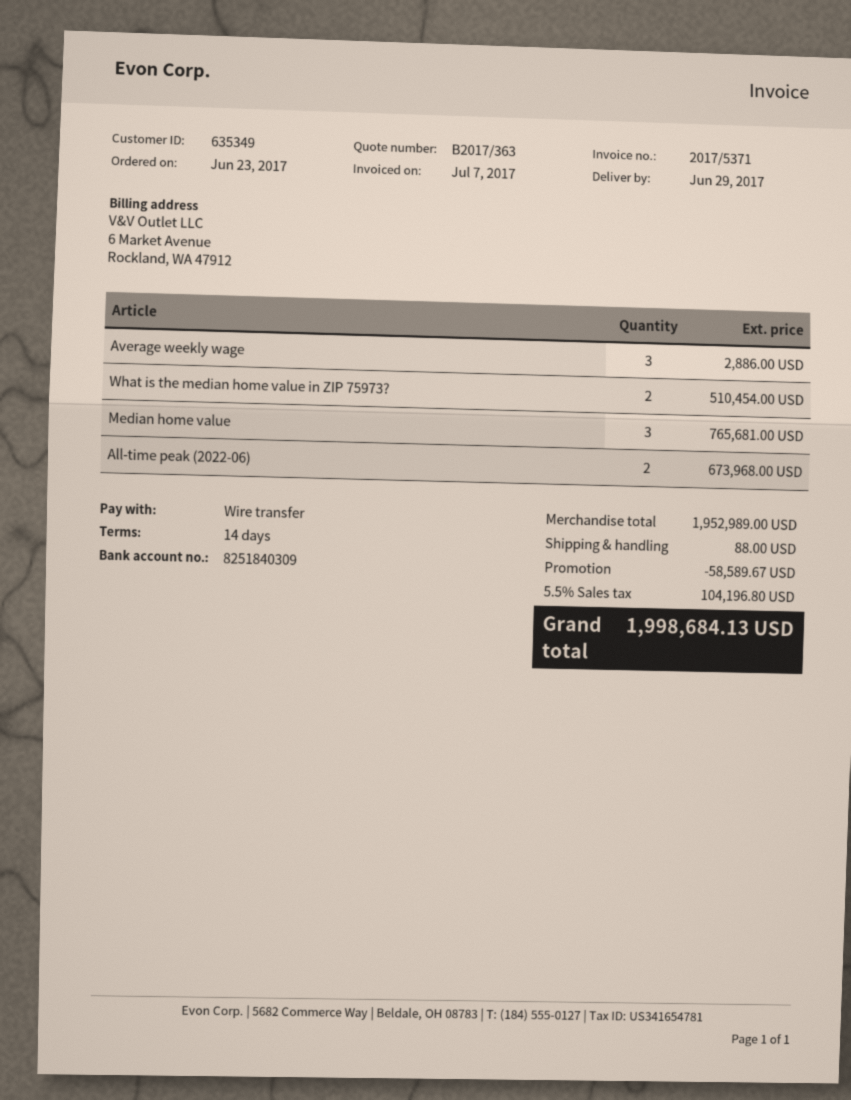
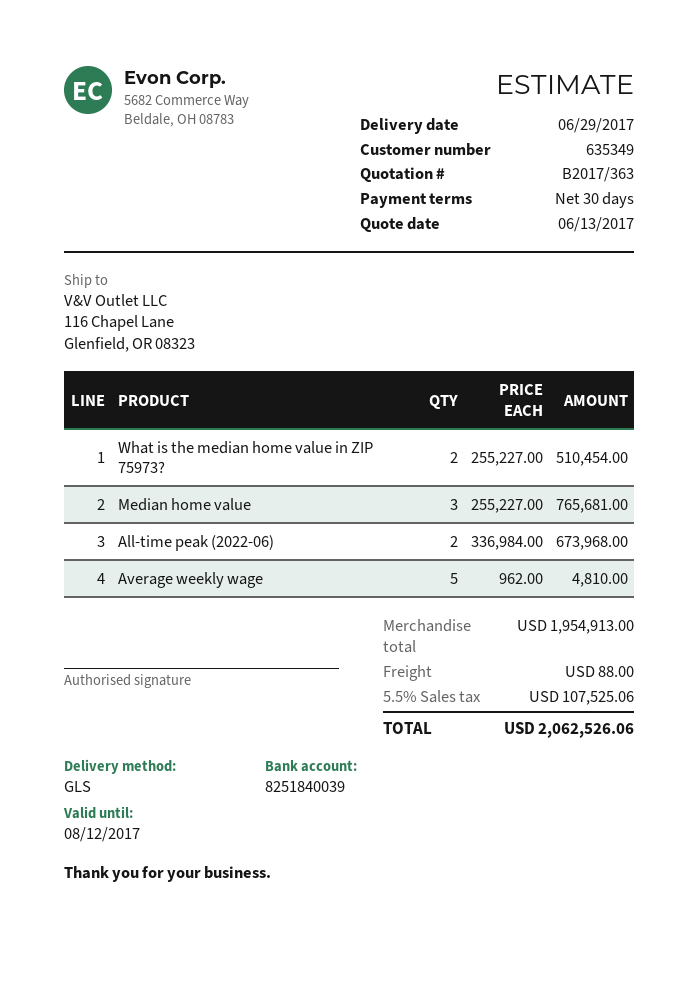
payment terms: 14 days -> 30 days
bank account: 8251840309 -> 8251840039
Average weekly wage: 3 for 2886.00 -> 5 for 4810.00
subtotal: 1952989.00 -> 1954913.00
discount: 58589.67 -> none
tax: 5.5% = 104196.80 -> 5.5% = 107525.06
total: 1998684.13 -> 2062526.06

